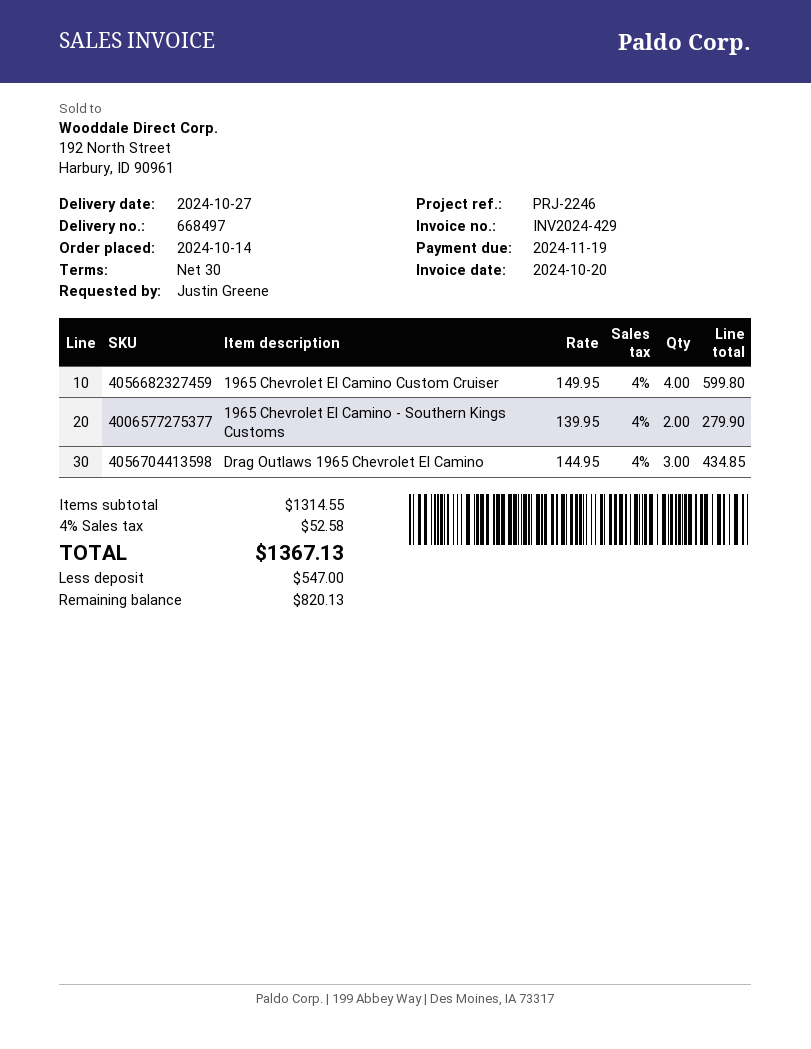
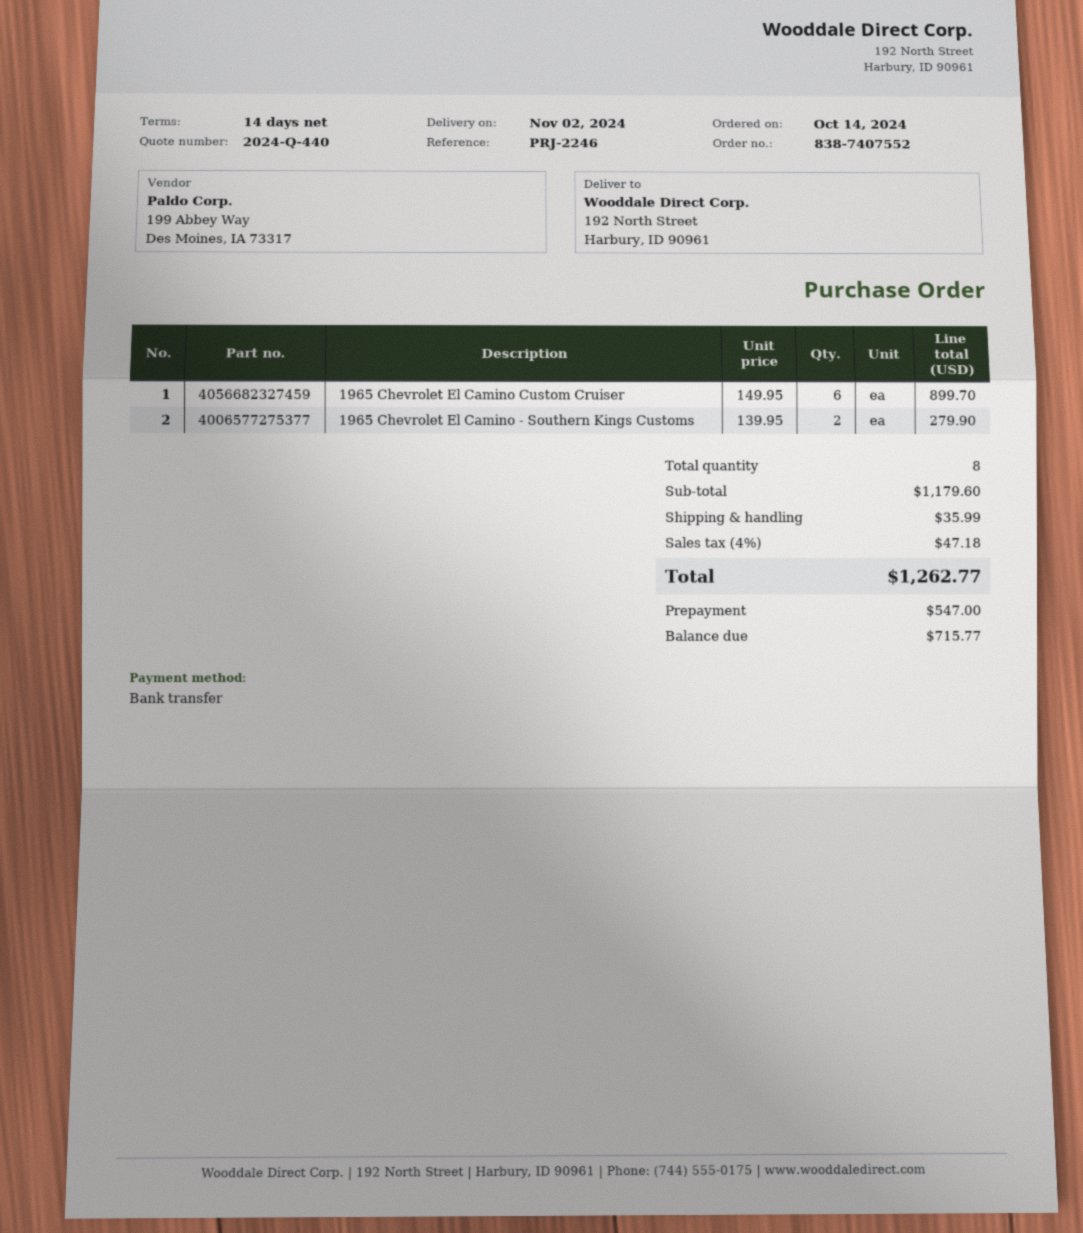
delivery date: 2024-10-27 -> 2024-11-02
payment terms: 30 days -> 14 days
1965 Chevrolet El Camino Custom Cruiser: 4 x 149.95 = 599.80 -> 6 x 149.95 = 899.70
Drag Outlaws 1965 Chevrolet El Camino: 3 x 144.95 = 434.85 -> none
subtotal: 1314.55 -> 1179.60
shipping: none -> 35.99
tax: 4% = 52.58 -> 4% = 47.18
total: 1367.13 -> 1262.77
balance: 820.13 -> 715.77

